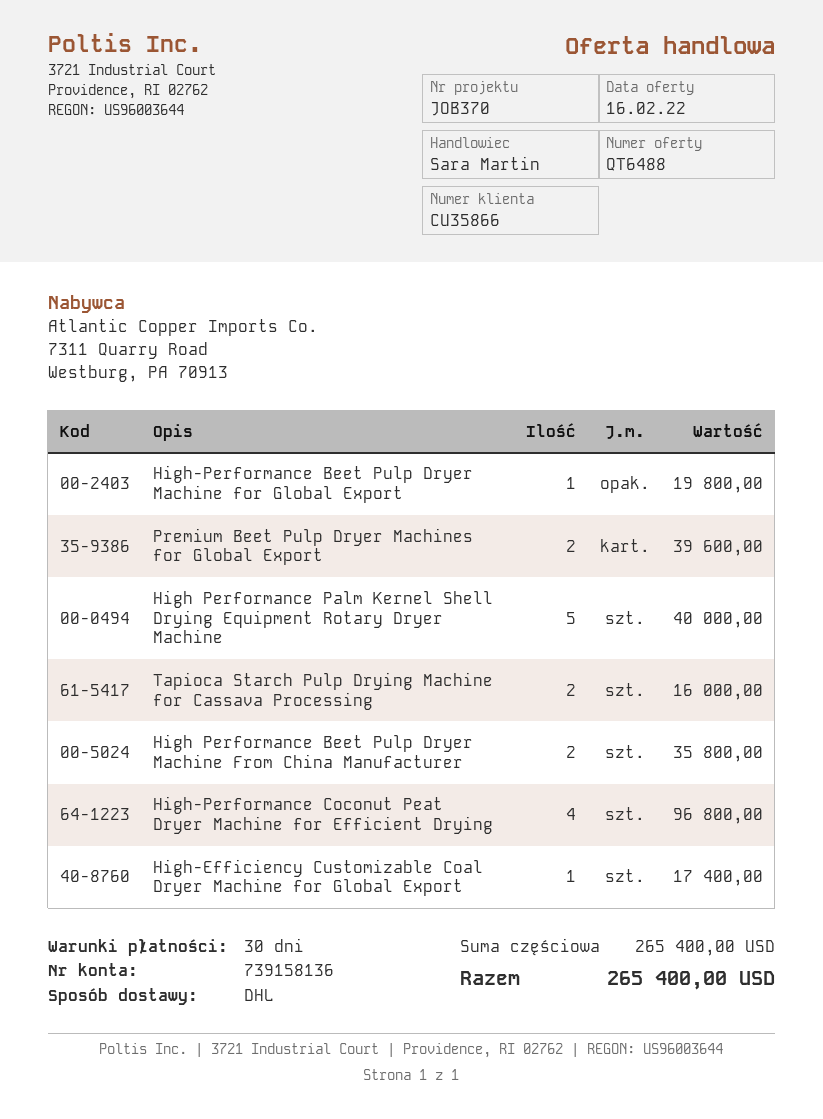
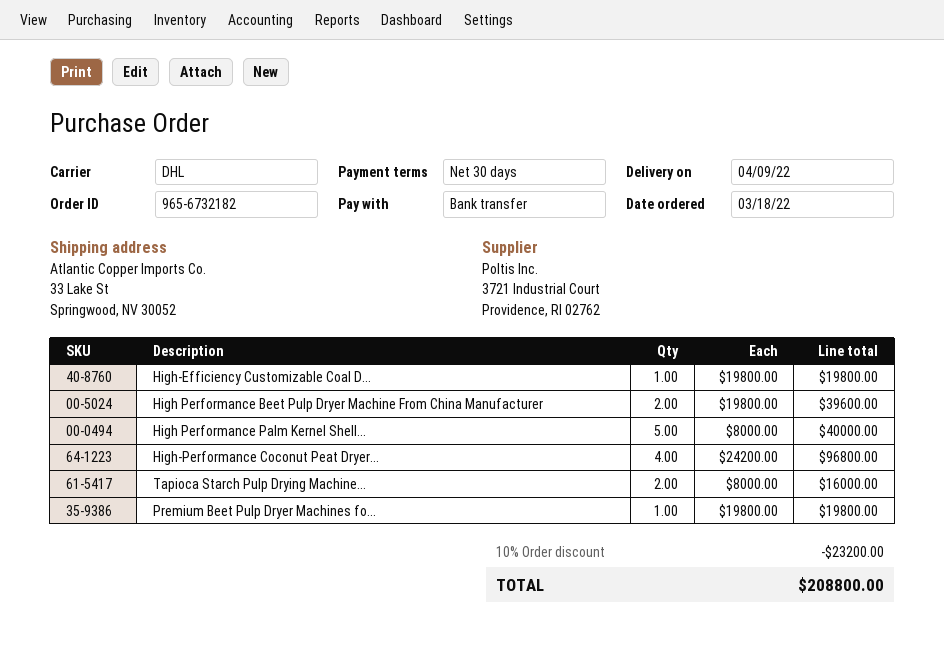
High-Performance Beet Pulp Dryer Machine for Global Export: 1 for 19800.00 -> none
Premium Beet Pulp Dryer Machines for Global Export: 2 for 39600.00 -> 1 for 19800.00
High Performance Beet Pulp Dryer Machine From China Manufacturer: 2 for 35800.00 -> 2 for 39600.00
High-Efficiency Customizable Coal Dryer Machine for Global Export: 1 for 17400.00 -> 1 for 19800.00
discount: none -> 10% = 23200.00
total: 265400.00 -> 208800.00

